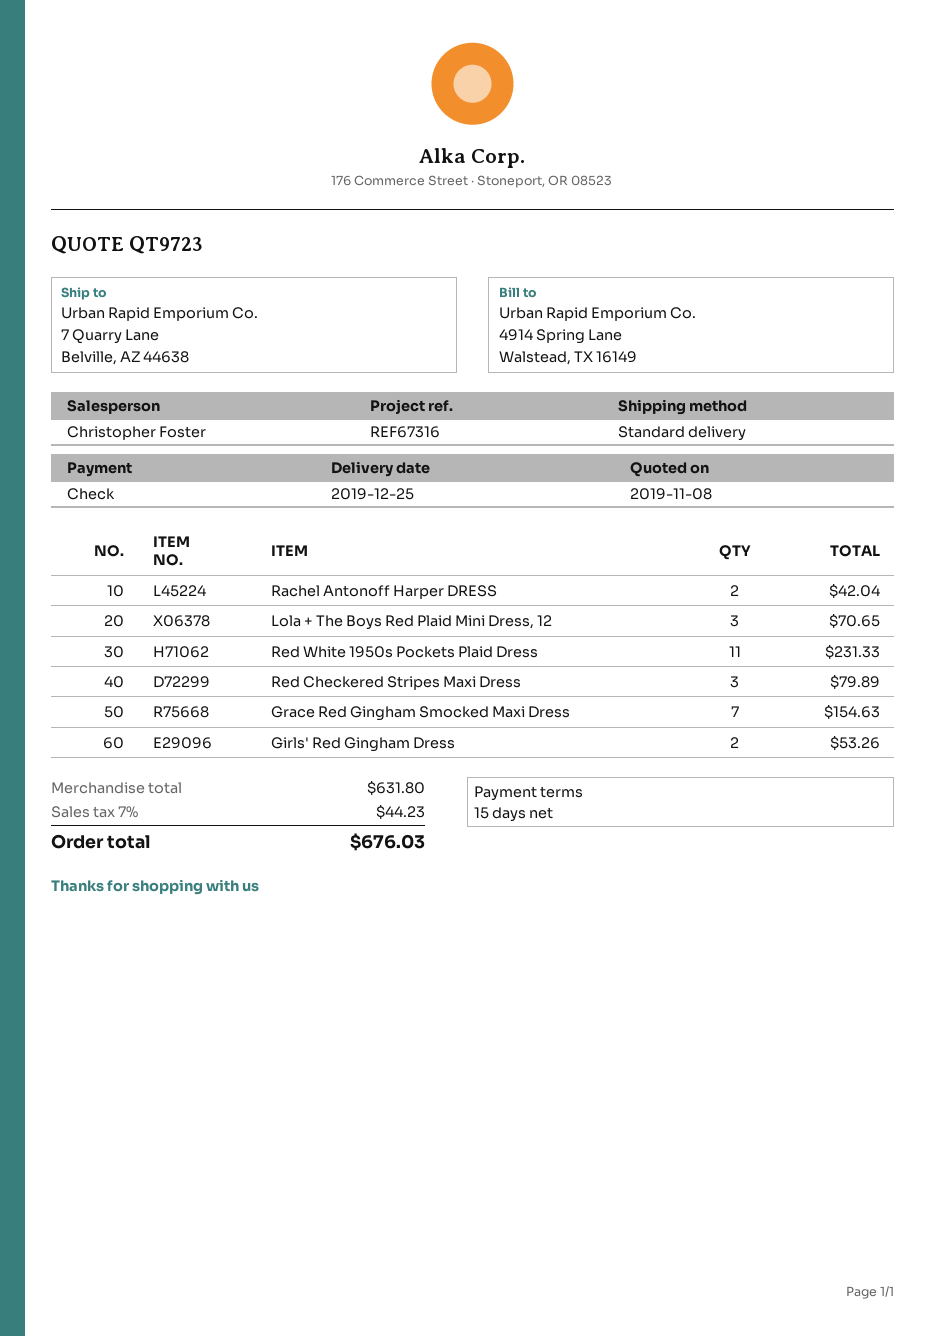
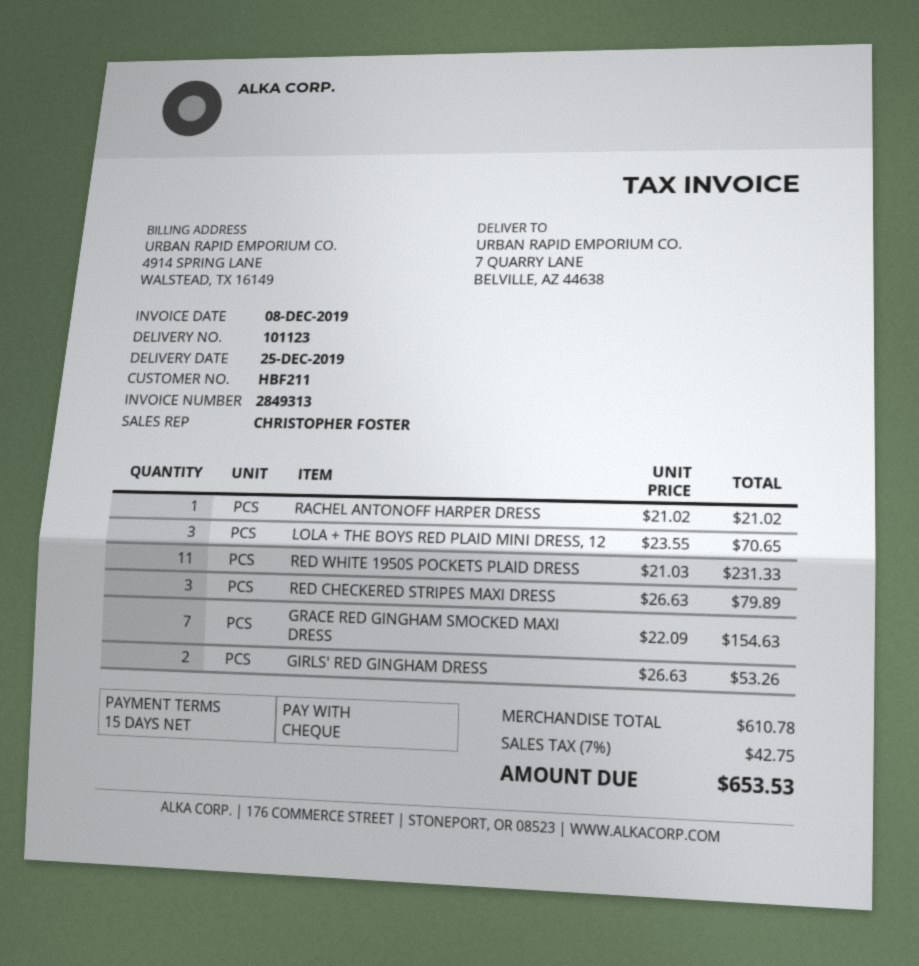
Rachel Antonoff Harper DRESS: 2 for 42.04 -> 1 for 21.02
subtotal: 631.80 -> 610.78
tax: 7% = 44.23 -> 7% = 42.75
total: 676.03 -> 653.53

